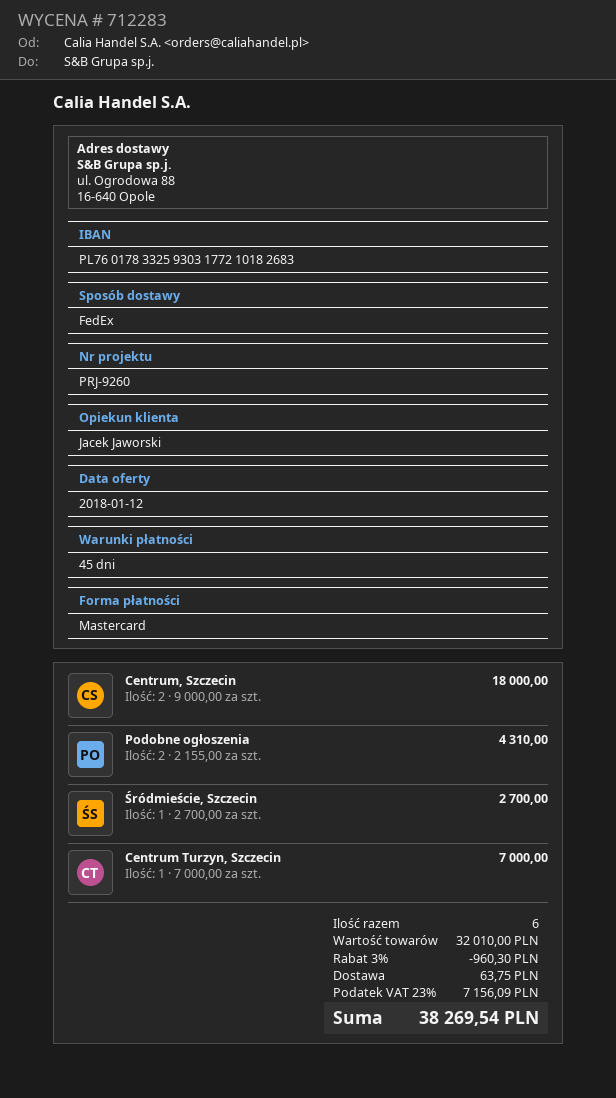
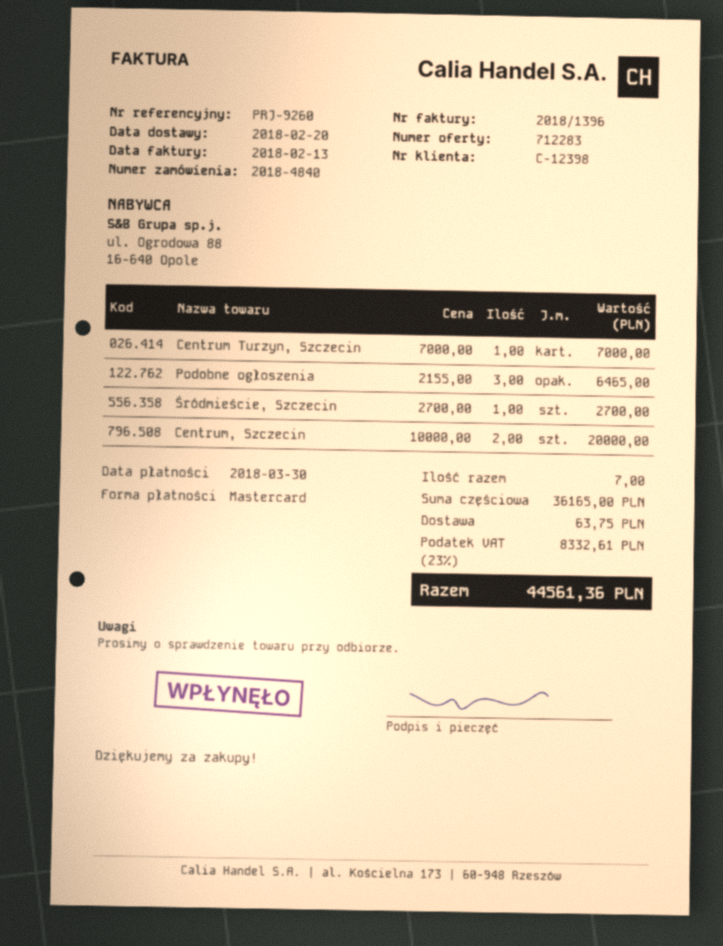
Centrum, Szczecin: 2 x 9000.00 = 18000.00 -> 2 x 10000.00 = 20000.00
Podobne ogłoszenia: 2 x 2155.00 = 4310.00 -> 3 x 2155.00 = 6465.00
total quantity: 6 -> 7
subtotal: 32010.00 -> 36165.00
discount: 3% = 960.30 -> none
tax: 23% = 7156.09 -> 23% = 8332.61
total: 38269.54 -> 44561.36

